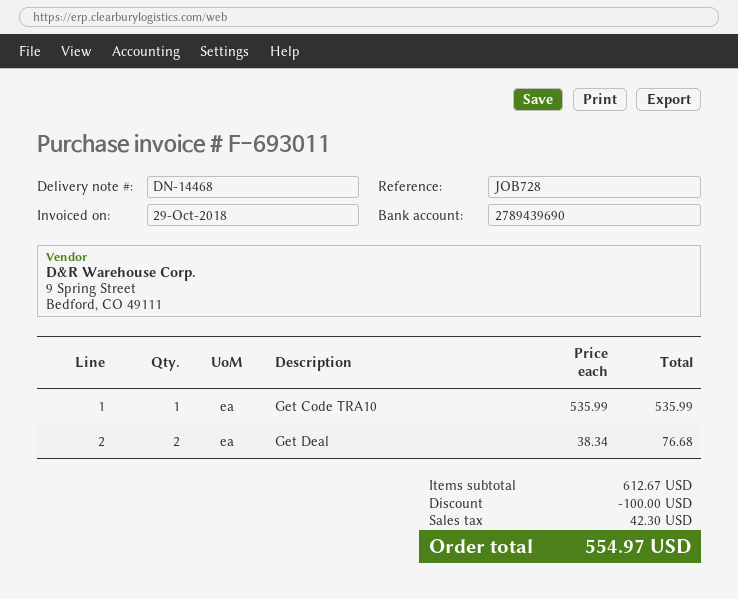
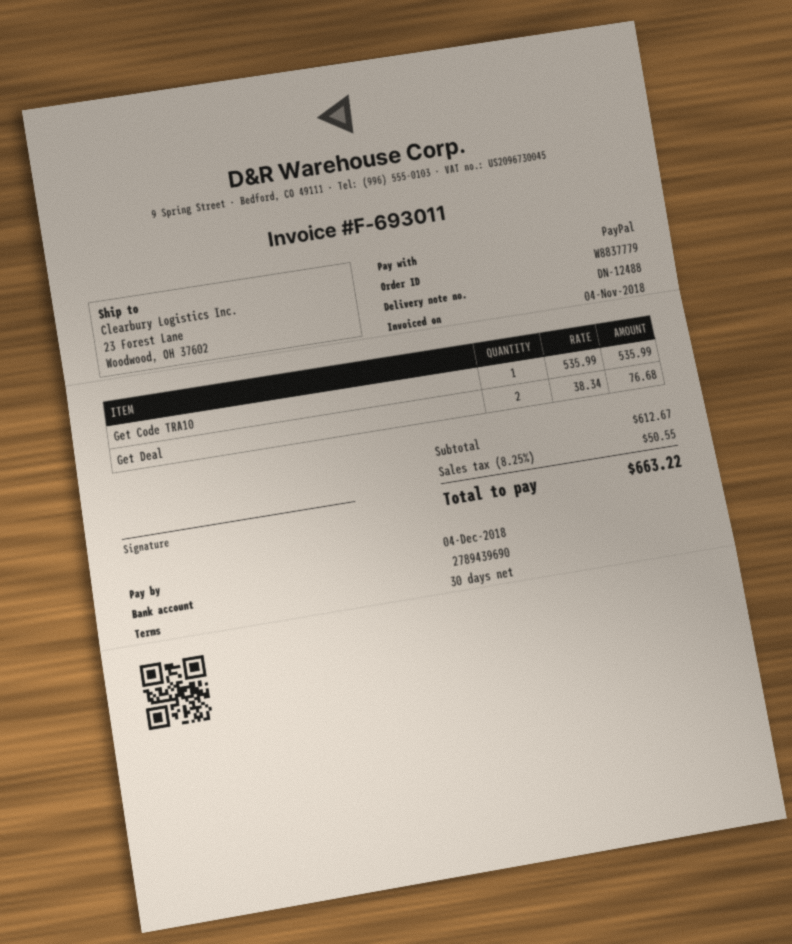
delivery note number: DN-14468 -> DN-12488
invoice date: 2018-10-29 -> 2018-11-04
discount: 100.00 -> none
tax: 42.30 -> 50.55
total: 554.97 -> 663.22

